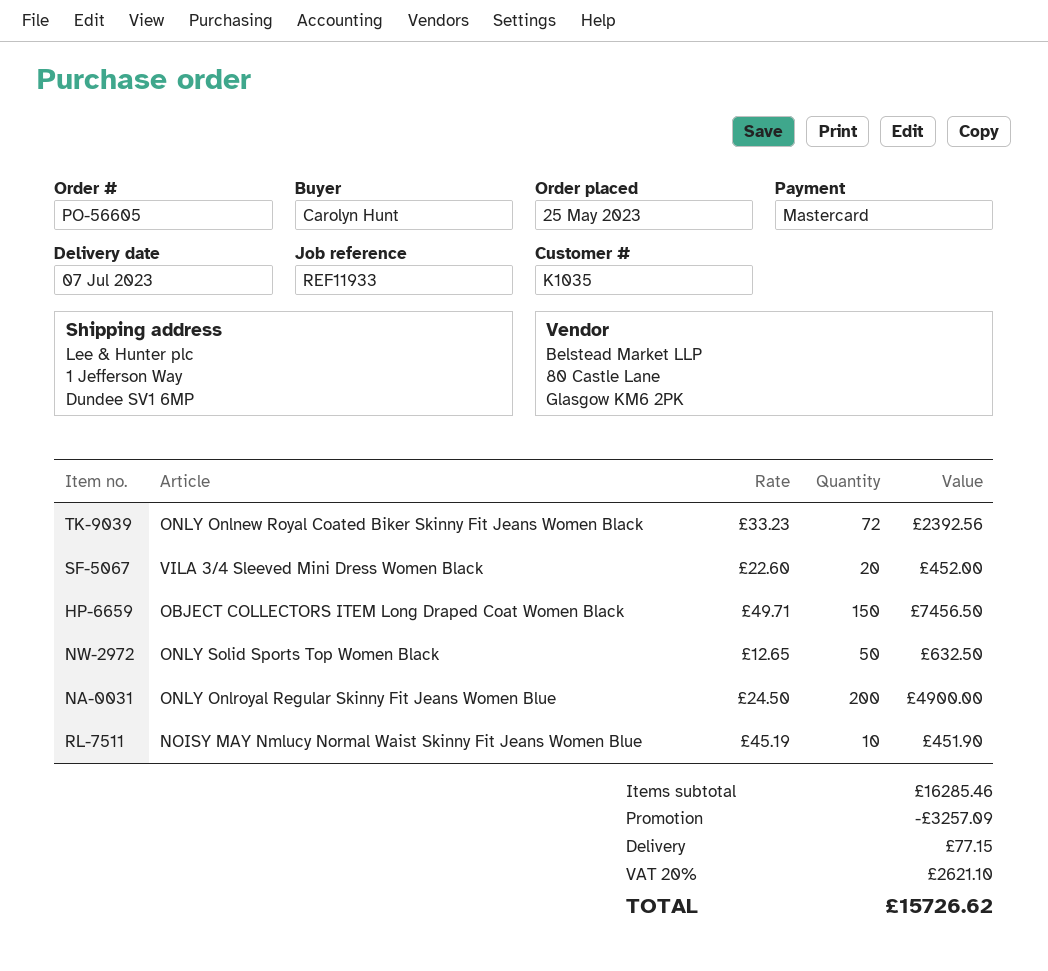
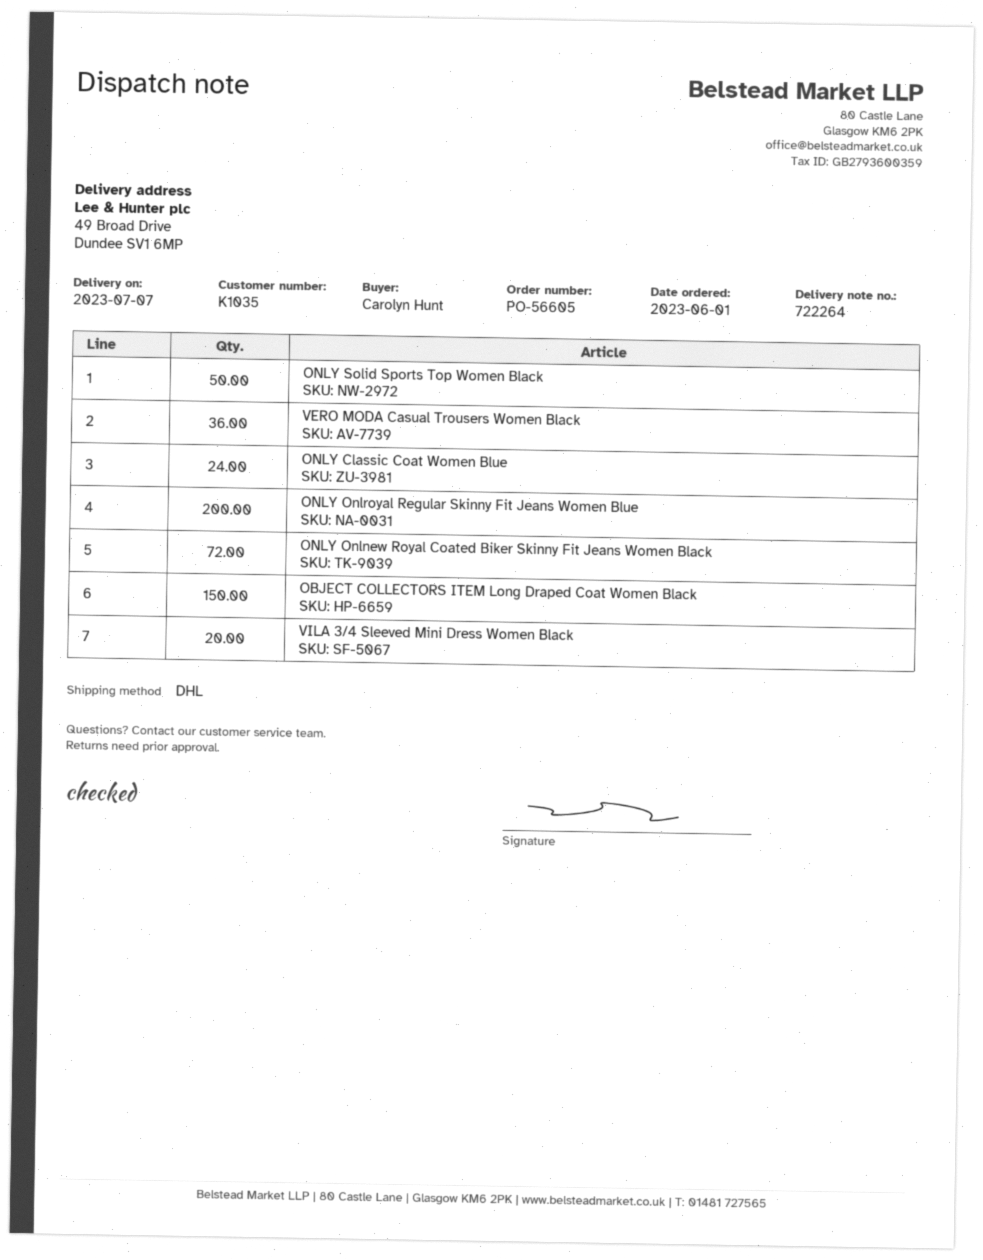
order date: 2023-05-25 -> 2023-06-01
ship to: 1 Jefferson Way, Dundee SV1 6MP -> 49 Broad Drive, Dundee SV1 6MP
NOISY MAY Nmlucy Normal Waist Skinny Fit Jeans Women Blue: 10 -> none
VERO MODA Casual Trousers Women Black: none -> 36
ONLY Classic Coat Women Blue: none -> 24

